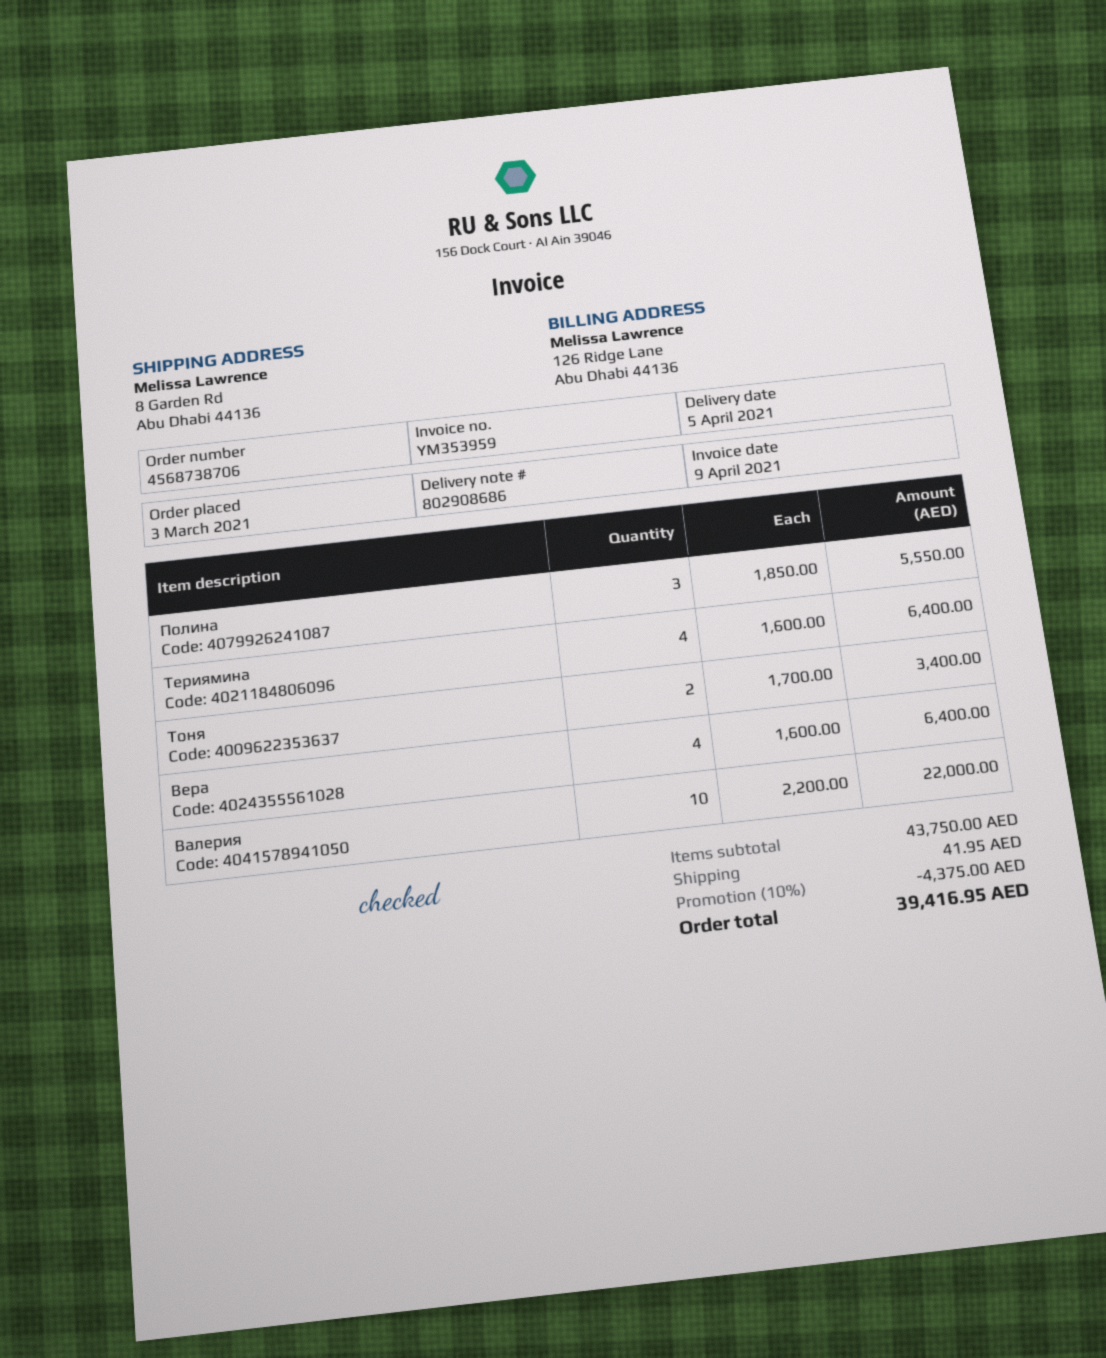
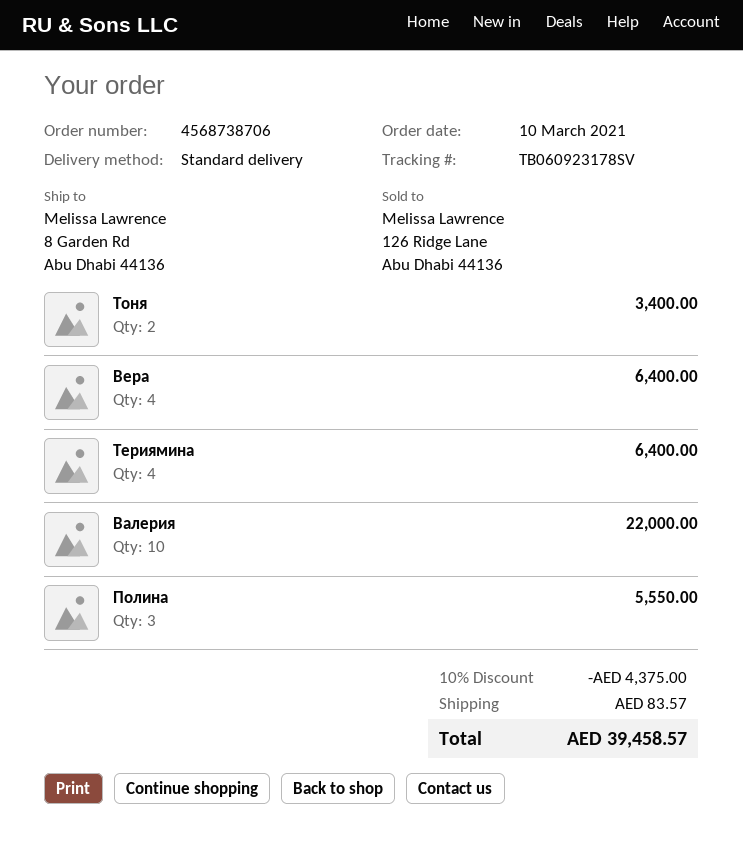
order date: 2021-03-03 -> 2021-03-10
shipping: 41.95 -> 83.57
total: 39416.95 -> 39458.57

